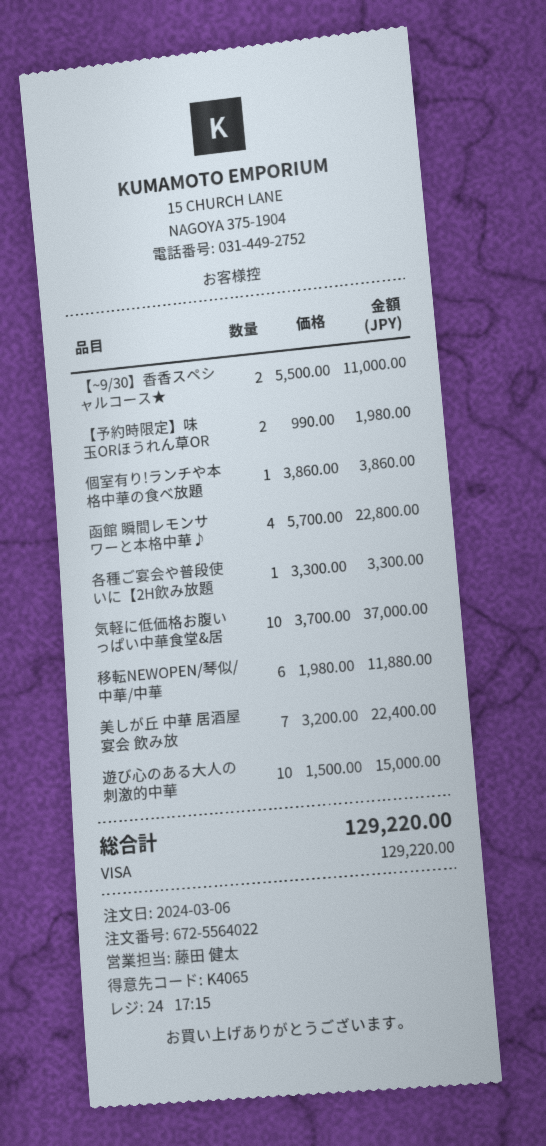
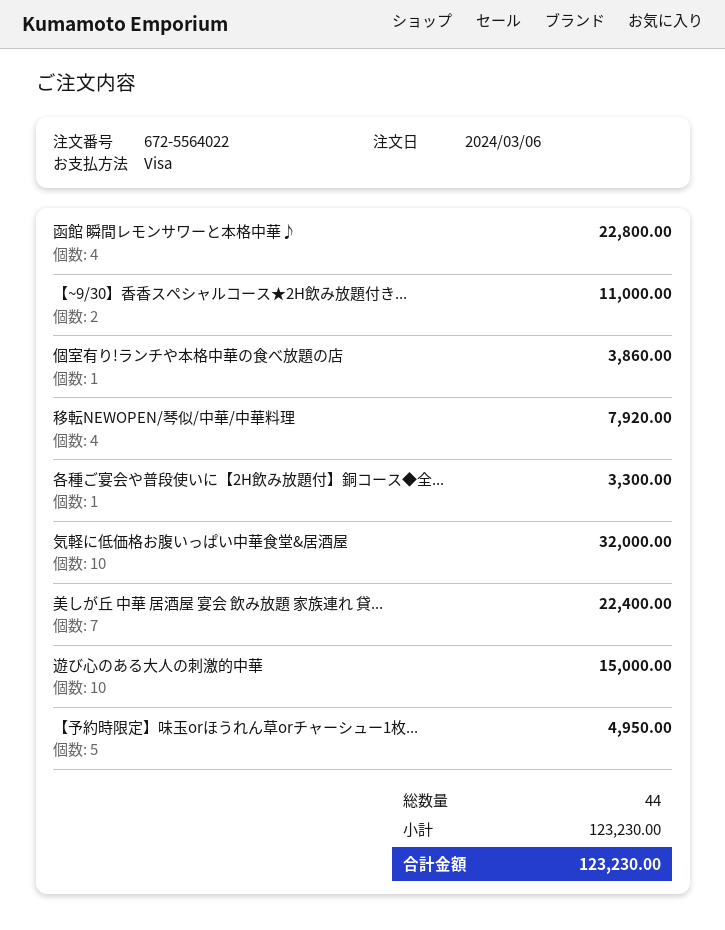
【予約時限定】味玉ORほうれん草OR: 2 for 1980.00 -> 5 for 4950.00
気軽に低価格お腹いっぱい中華食堂&居: 10 for 37000.00 -> 10 for 32000.00
移転NEWOPEN/琴似/中華/中華: 6 for 11880.00 -> 4 for 7920.00
total: 129220.00 -> 123230.00

